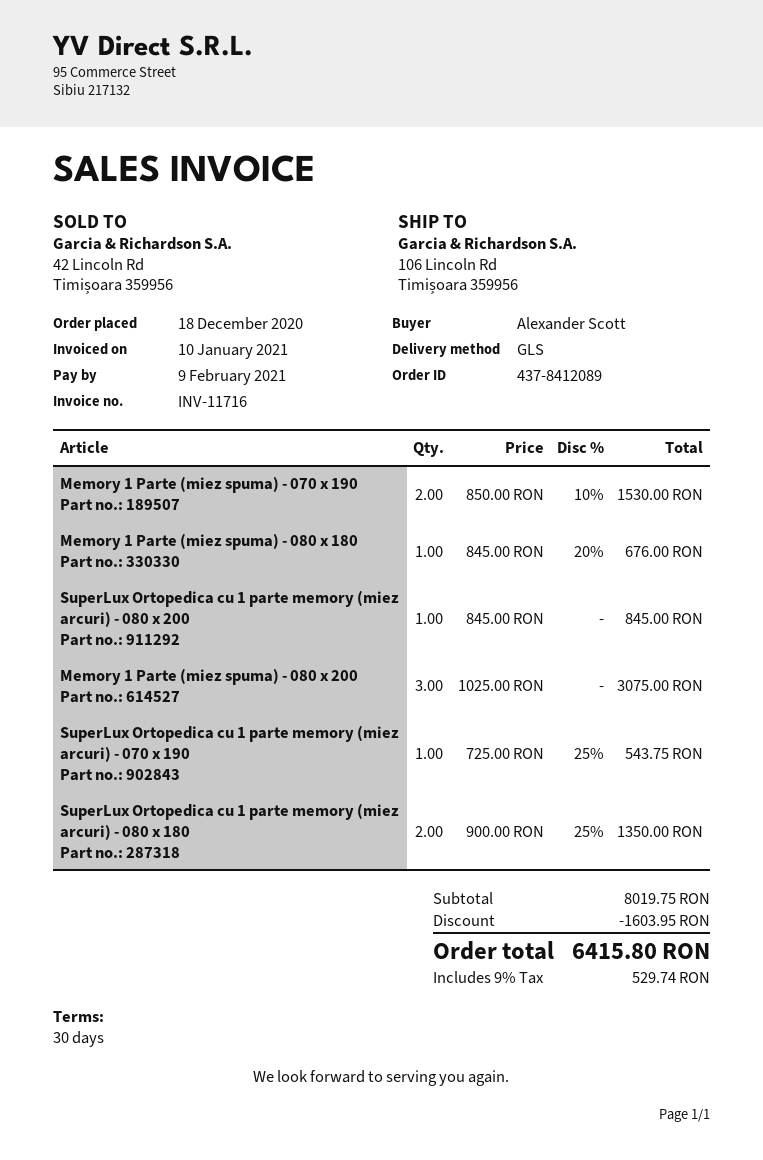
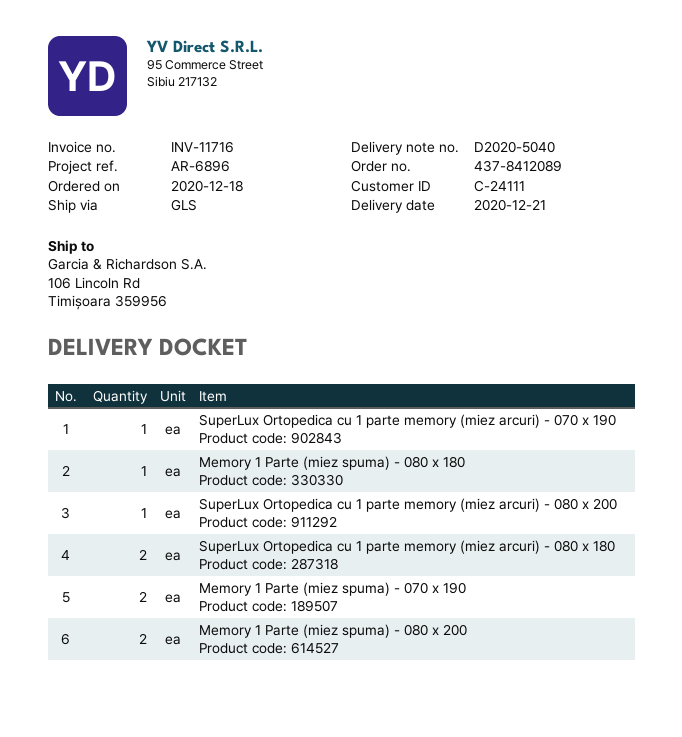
Memory 1 Parte (miez spuma) - 080 x 200: 3 -> 2

